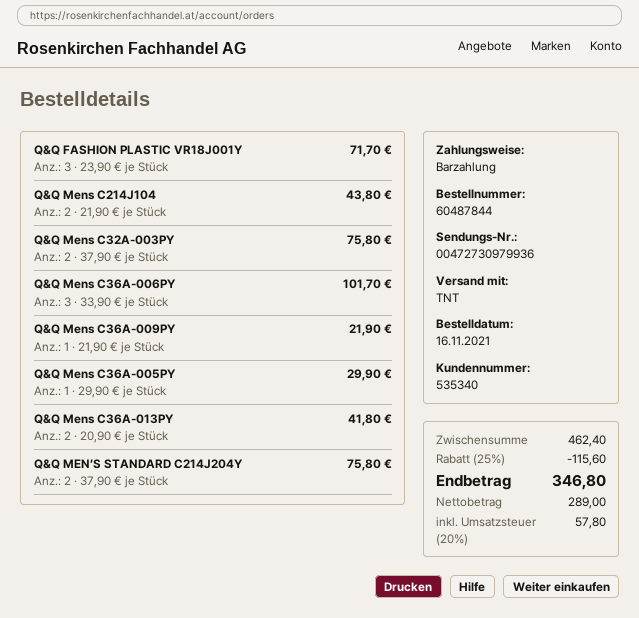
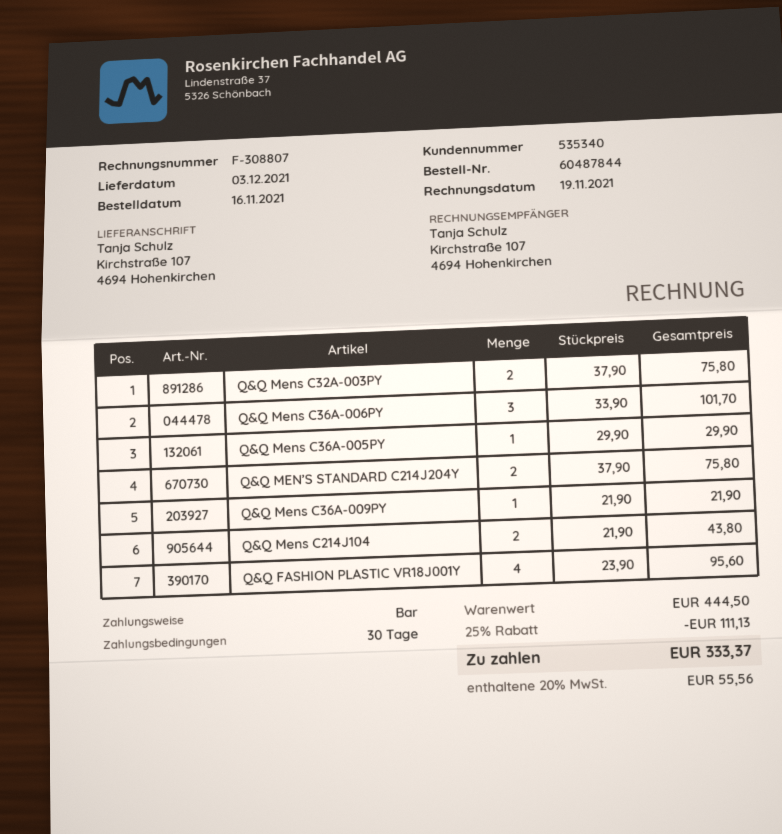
Q&Q FASHION PLASTIC VR18J001Y: 3 x 23.90 = 71.70 -> 4 x 23.90 = 95.60
Q&Q Mens C36A-013PY: 2 x 20.90 = 41.80 -> none
subtotal: 462.40 -> 444.50
discount: 25% = 115.60 -> 25% = 111.13
tax: 20% = 57.80 -> 20% = 55.56
total: 346.80 -> 333.37

